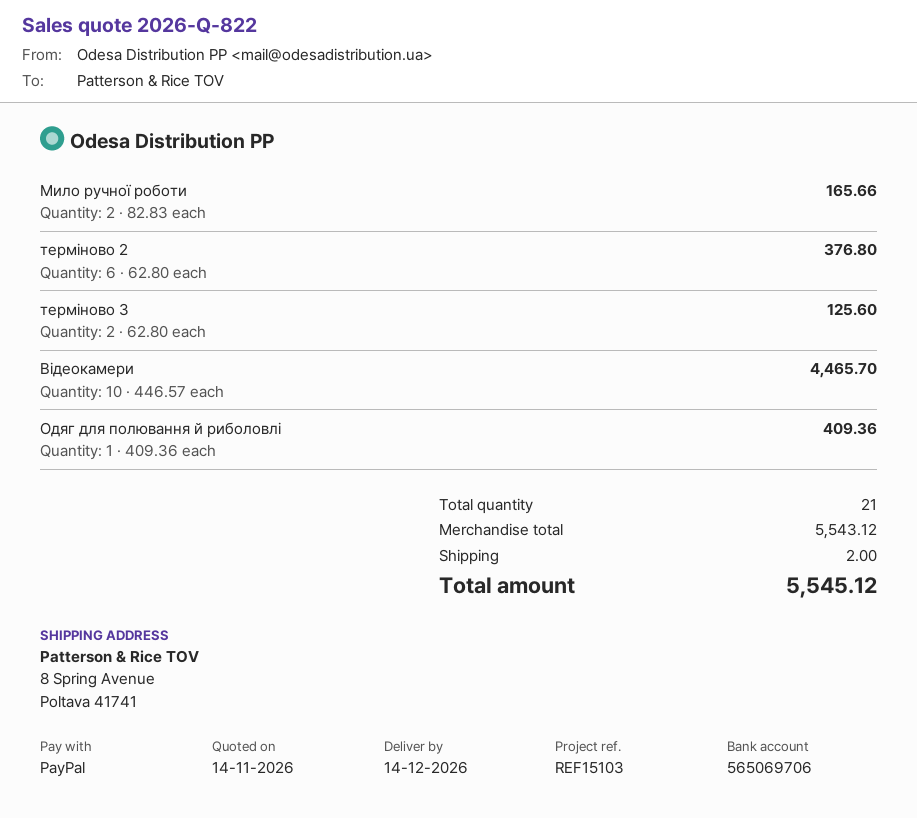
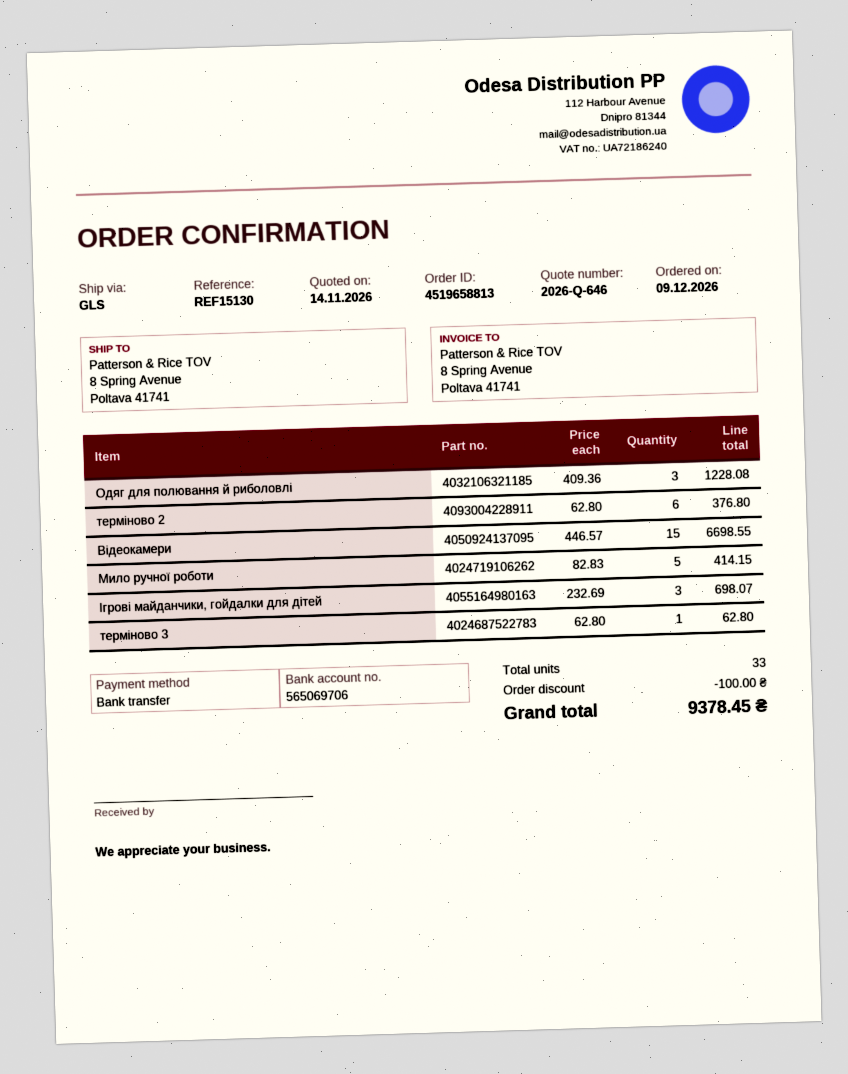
quote number: 2026-Q-822 -> 2026-Q-646
reference: REF15103 -> REF15130
payment method: PayPal -> bank transfer
Мило ручної роботи: 2 x 82.83 = 165.66 -> 5 x 82.83 = 414.15
терміново 3: 2 x 62.80 = 125.60 -> 1 x 62.80 = 62.80
Відеокамери: 10 x 446.57 = 4465.70 -> 15 x 446.57 = 6698.55
Одяг для полювання й риболовлі: 1 x 409.36 = 409.36 -> 3 x 409.36 = 1228.08
Ігрові майданчики, гойдалки для дітей: none -> 3 x 232.69 = 698.07
total quantity: 21 -> 33
discount: none -> 100.00
shipping: 2.00 -> none
total: 5545.12 -> 9378.45

